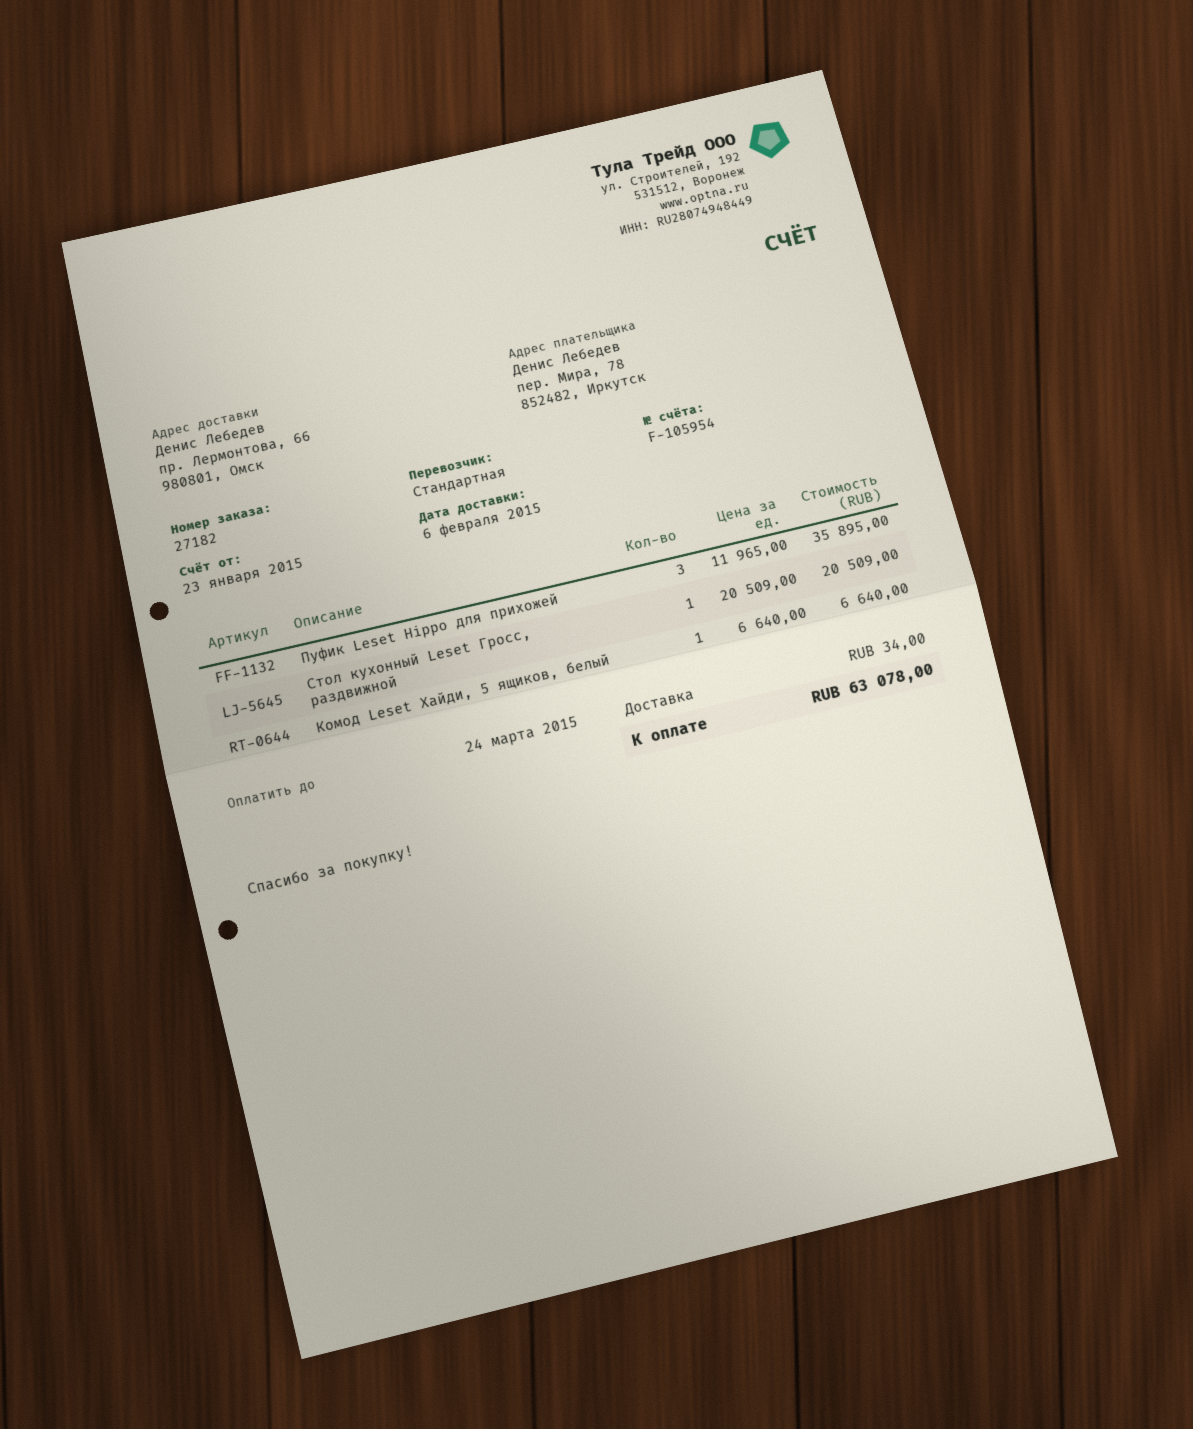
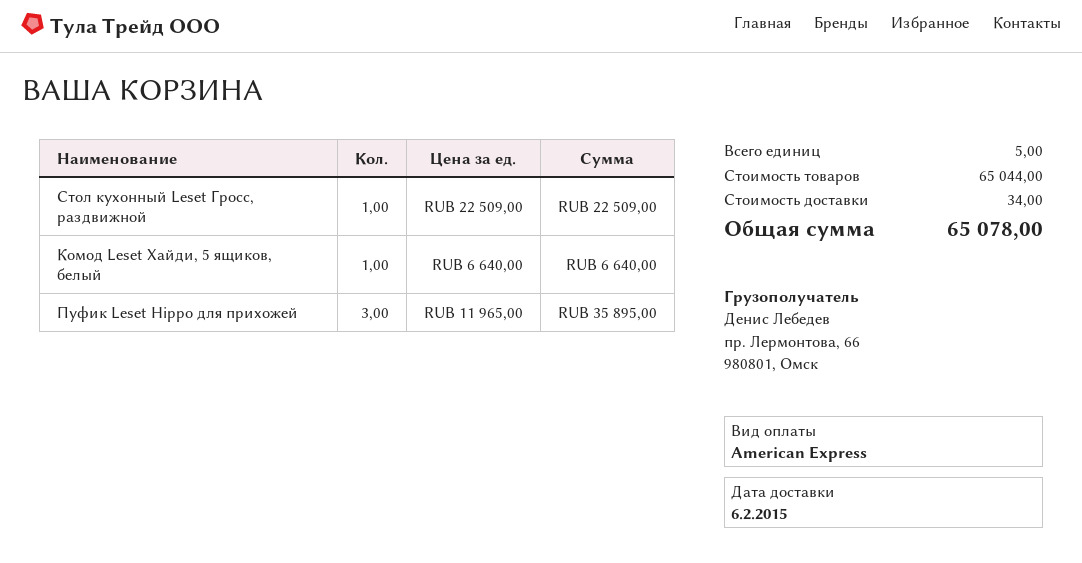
Стол кухонный Leset Гросс, раздвижной: 1 x 20509.00 = 20509.00 -> 1 x 22509.00 = 22509.00
total: 63078.00 -> 65078.00

